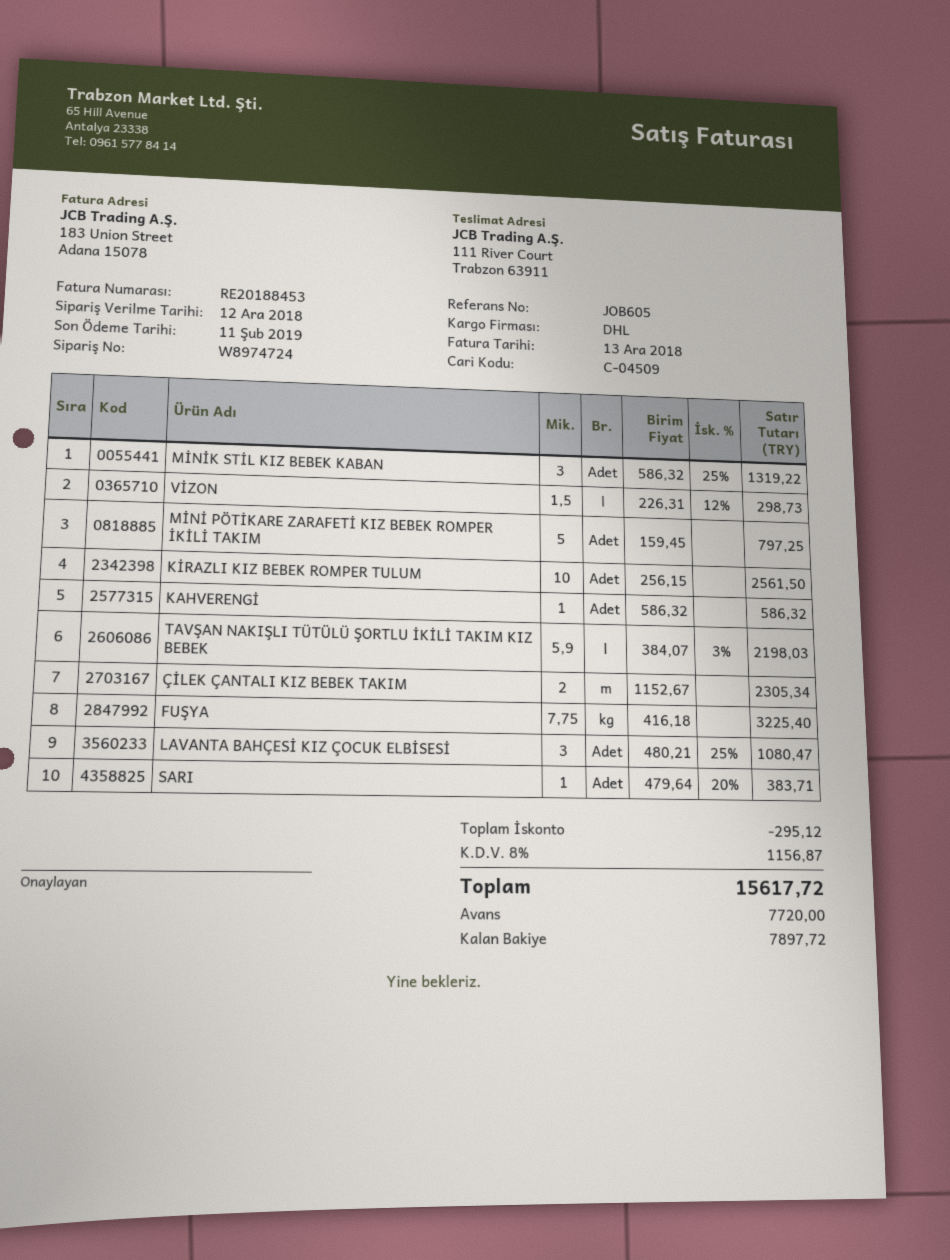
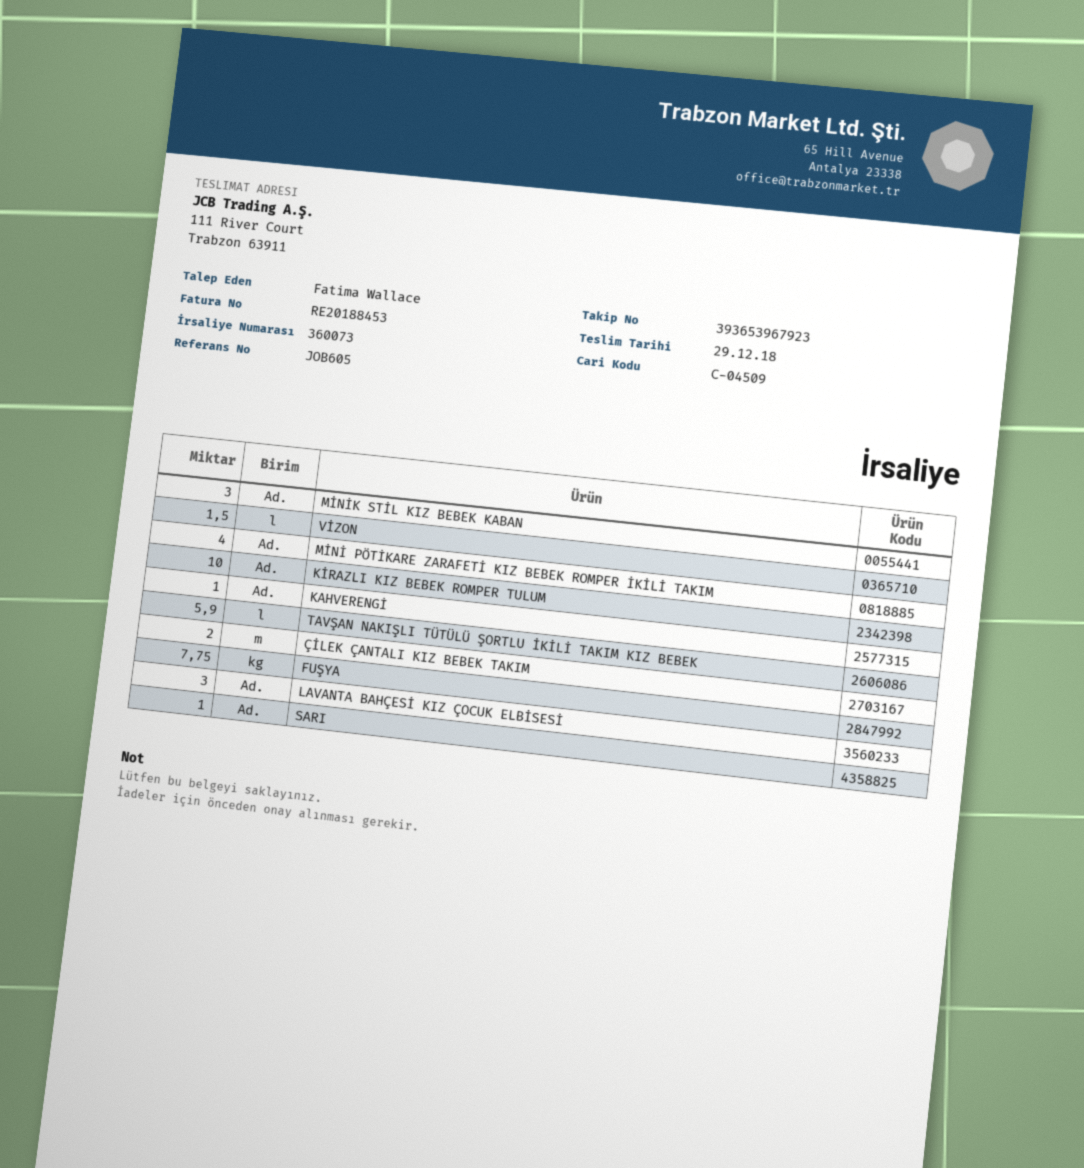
MİNİ PÖTİKARE ZARAFETİ KIZ BEBEK ROMPER İKİLİ TAKIM: 5 -> 4

